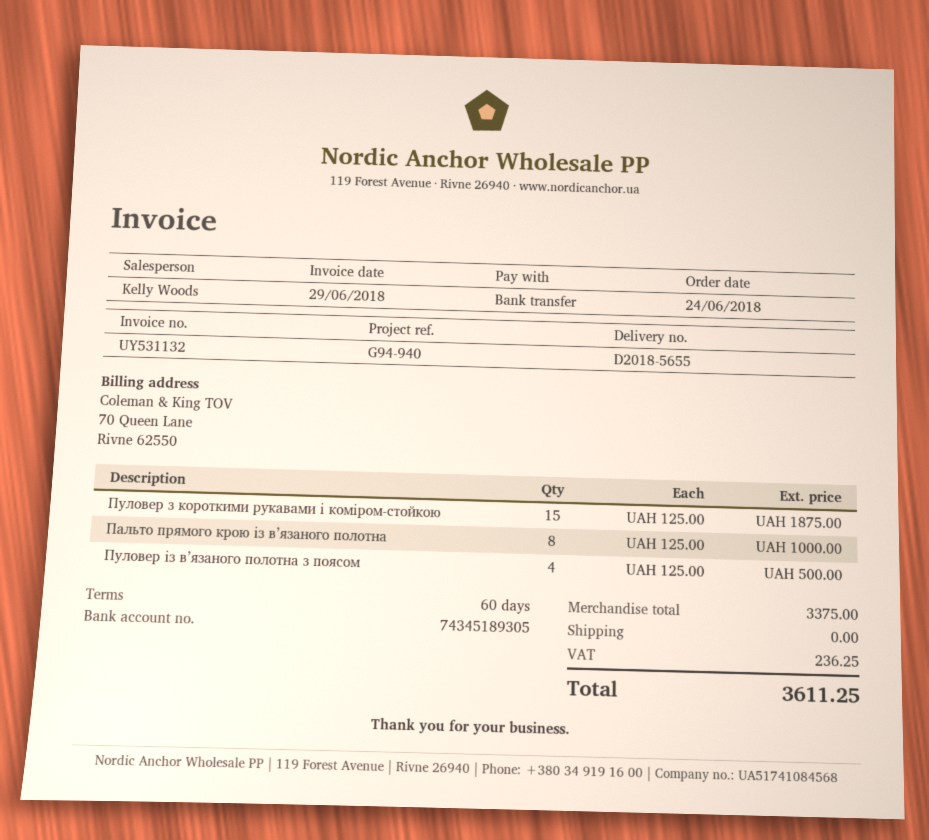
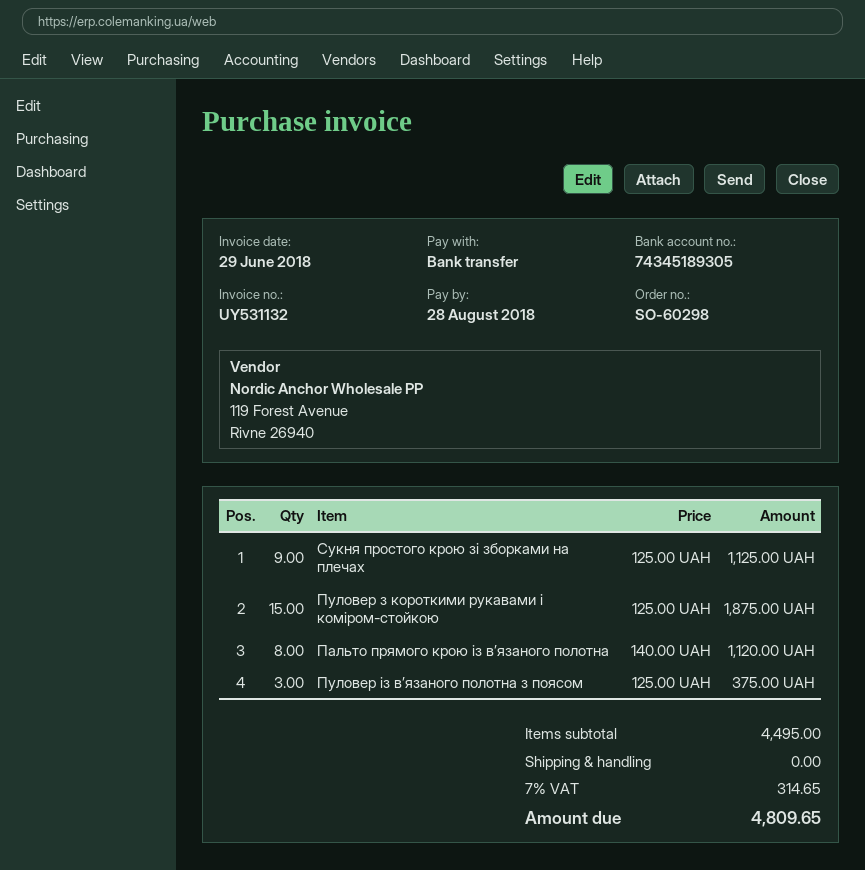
Пальто прямого крою із в’язаного полотна: 8 x 125.00 = 1000.00 -> 8 x 140.00 = 1120.00
Пуловер із в’язаного полотна з поясом: 4 x 125.00 = 500.00 -> 3 x 125.00 = 375.00
Сукня простого крою зі зборками на плечах: none -> 9 x 125.00 = 1125.00
subtotal: 3375.00 -> 4495.00
tax: 236.25 -> 314.65
total: 3611.25 -> 4809.65

